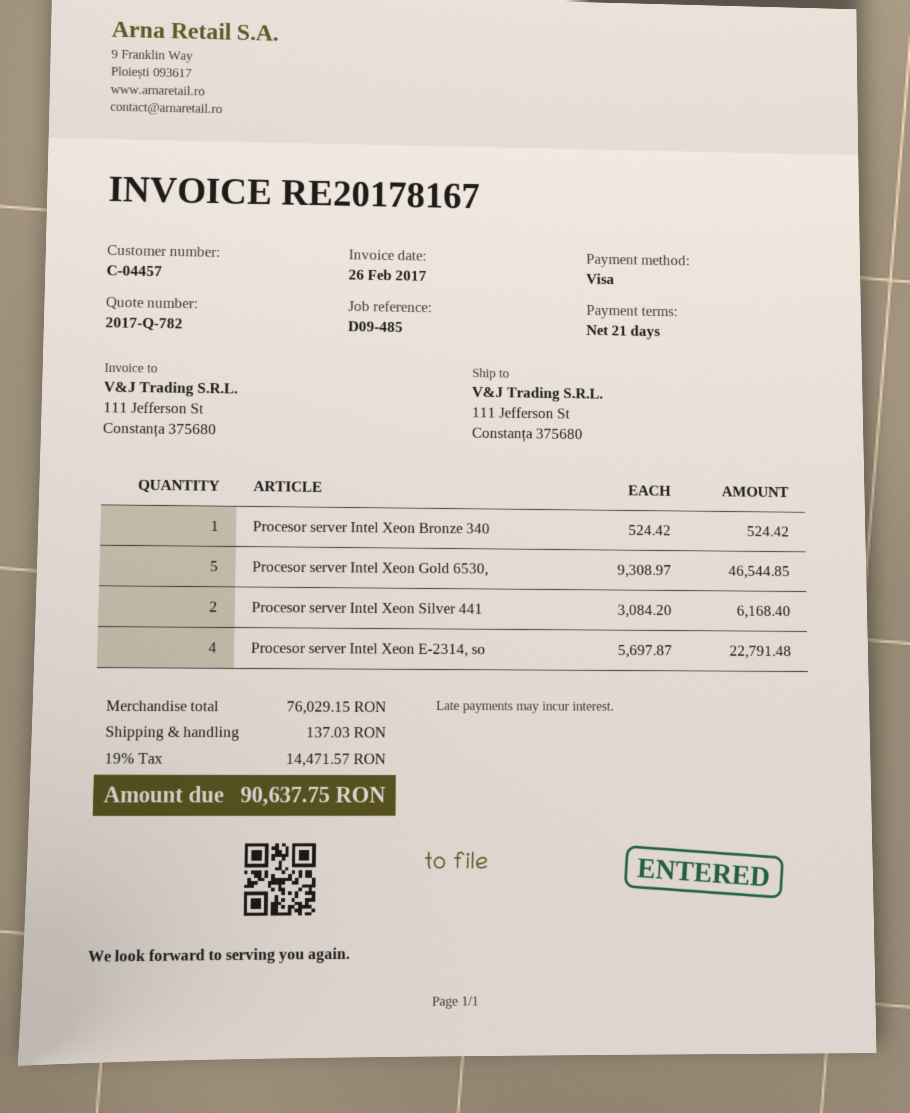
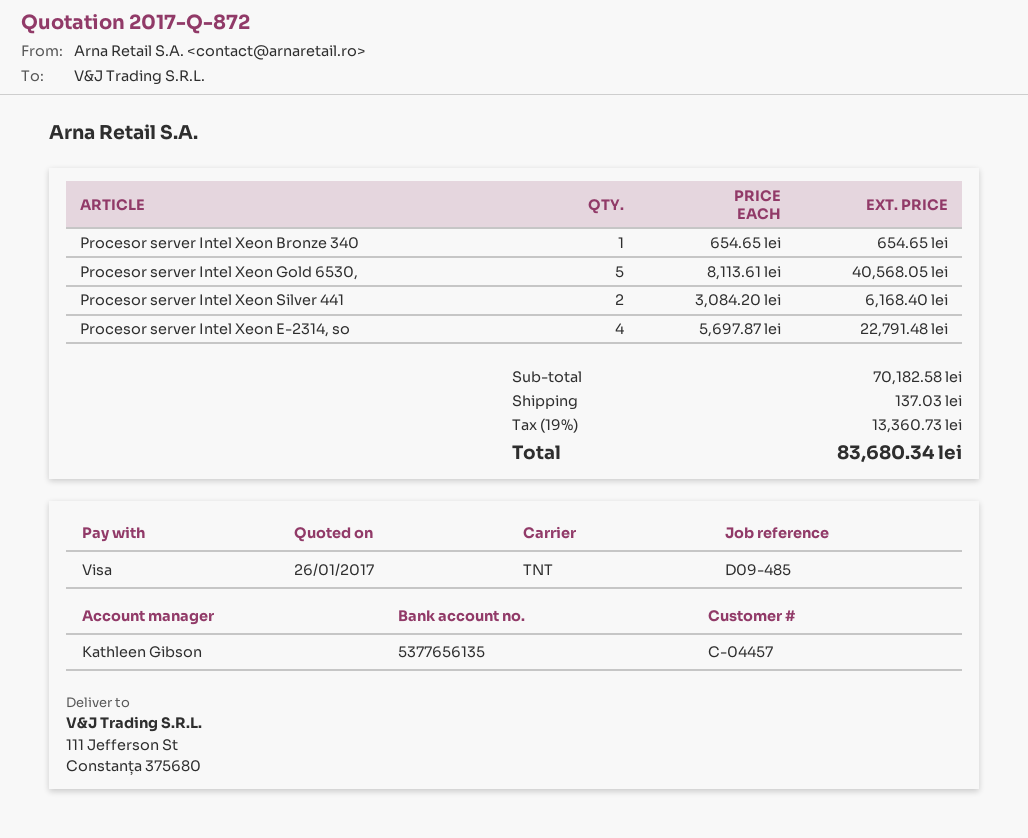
quote number: 2017-Q-782 -> 2017-Q-872
Procesor server Intel Xeon Bronze 340: 1 x 524.42 = 524.42 -> 1 x 654.65 = 654.65
Procesor server Intel Xeon Gold 6530,: 5 x 9308.97 = 46544.85 -> 5 x 8113.61 = 40568.05
subtotal: 76029.15 -> 70182.58
tax: 19% = 14471.57 -> 19% = 13360.73
total: 90637.75 -> 83680.34

